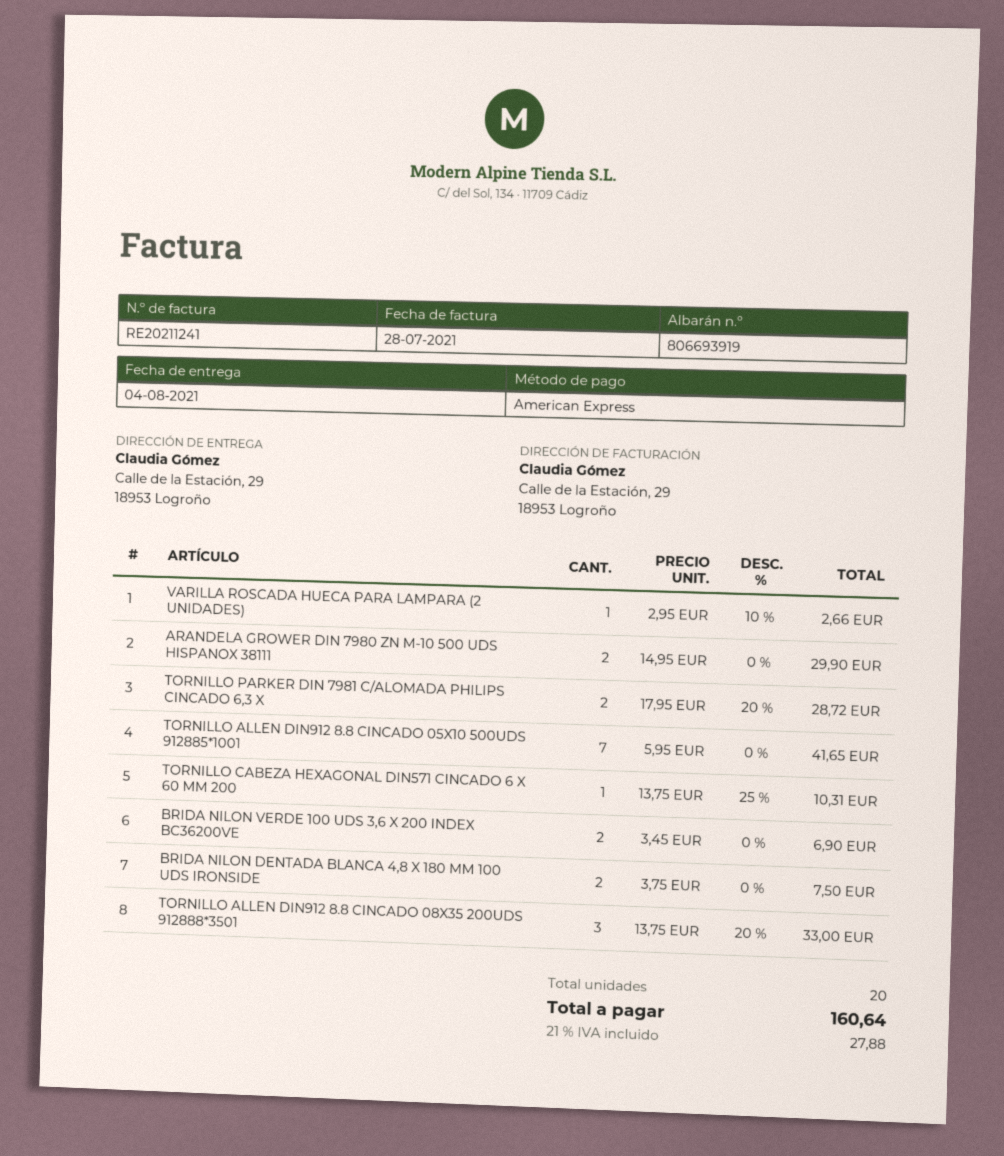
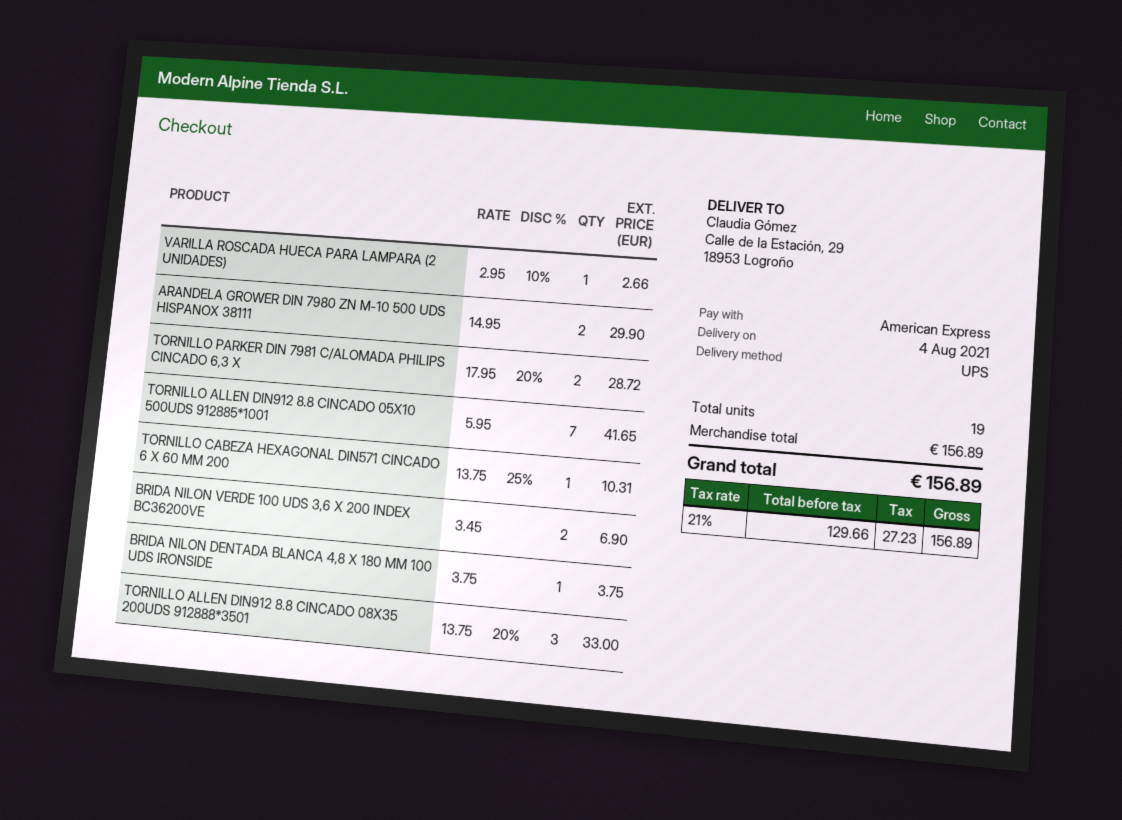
BRIDA NILON DENTADA BLANCA 4,8 X 180 MM 100 UDS IRONSIDE: 2 x 3.75 = 7.50 -> 1 x 3.75 = 3.75
total quantity: 20 -> 19
tax: 21% = 27.88 -> 21% = 27.23
total: 160.64 -> 156.89

